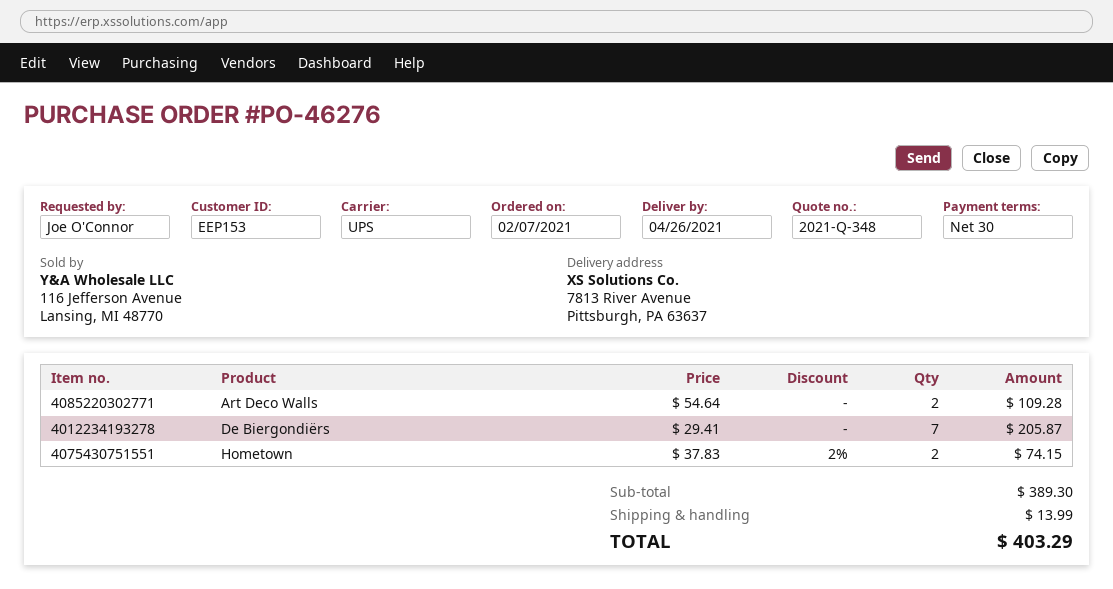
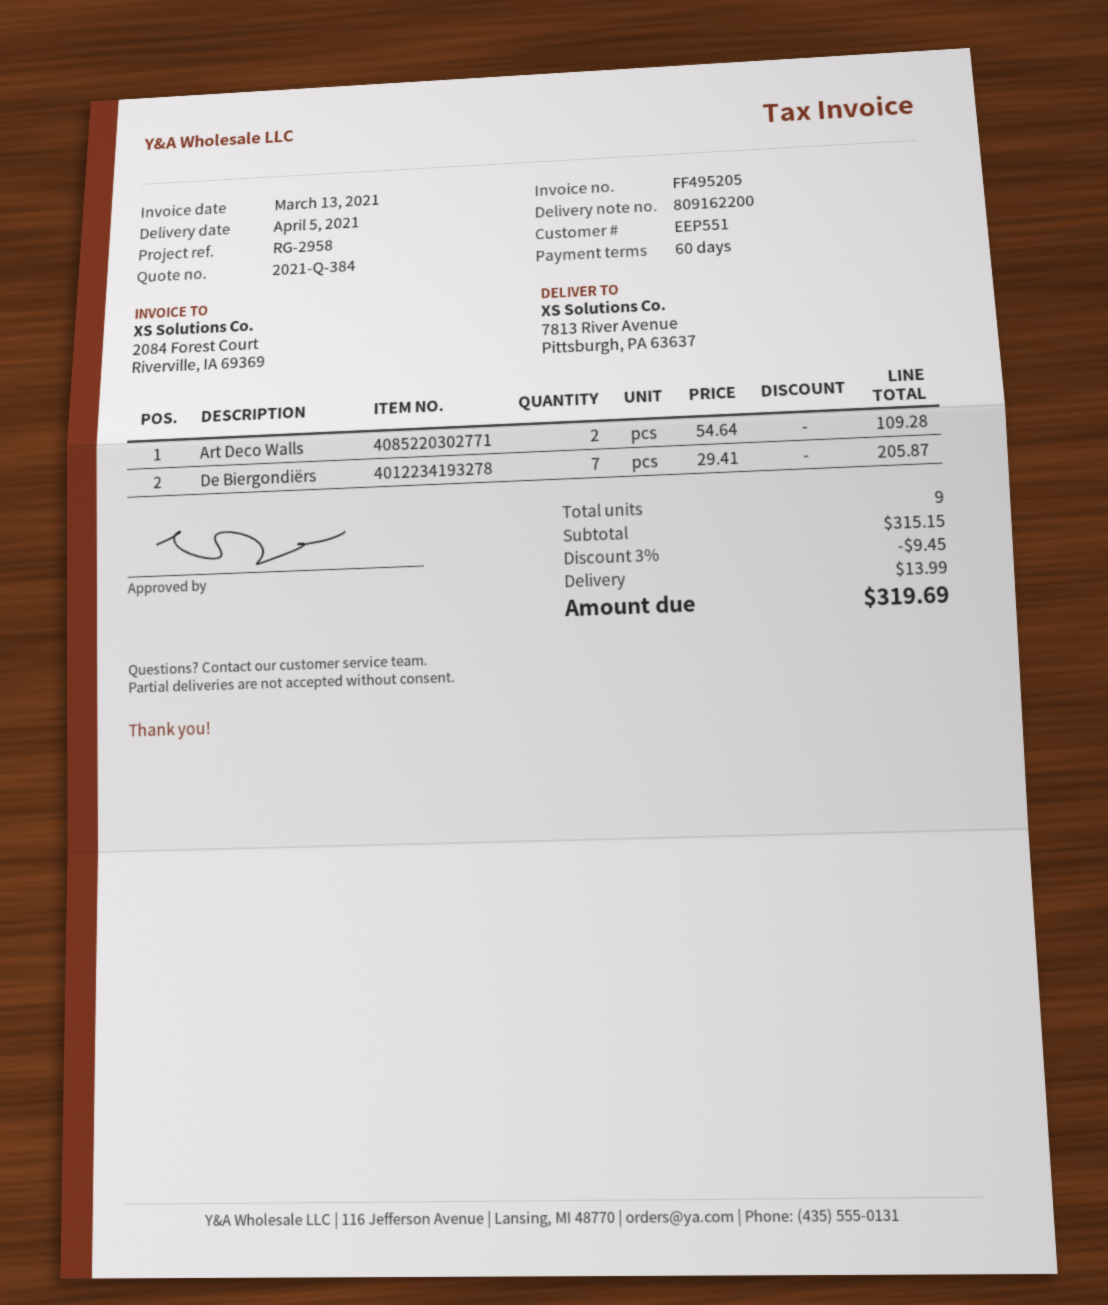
quote number: 2021-Q-348 -> 2021-Q-384
delivery date: 2021-04-26 -> 2021-04-05
payment terms: 30 days -> 60 days
customer number: EEP153 -> EEP551
Hometown: 2 x 37.83 - 2% = 74.15 -> none
subtotal: 389.30 -> 315.15
discount: none -> 3% = 9.45
total: 403.29 -> 319.69

